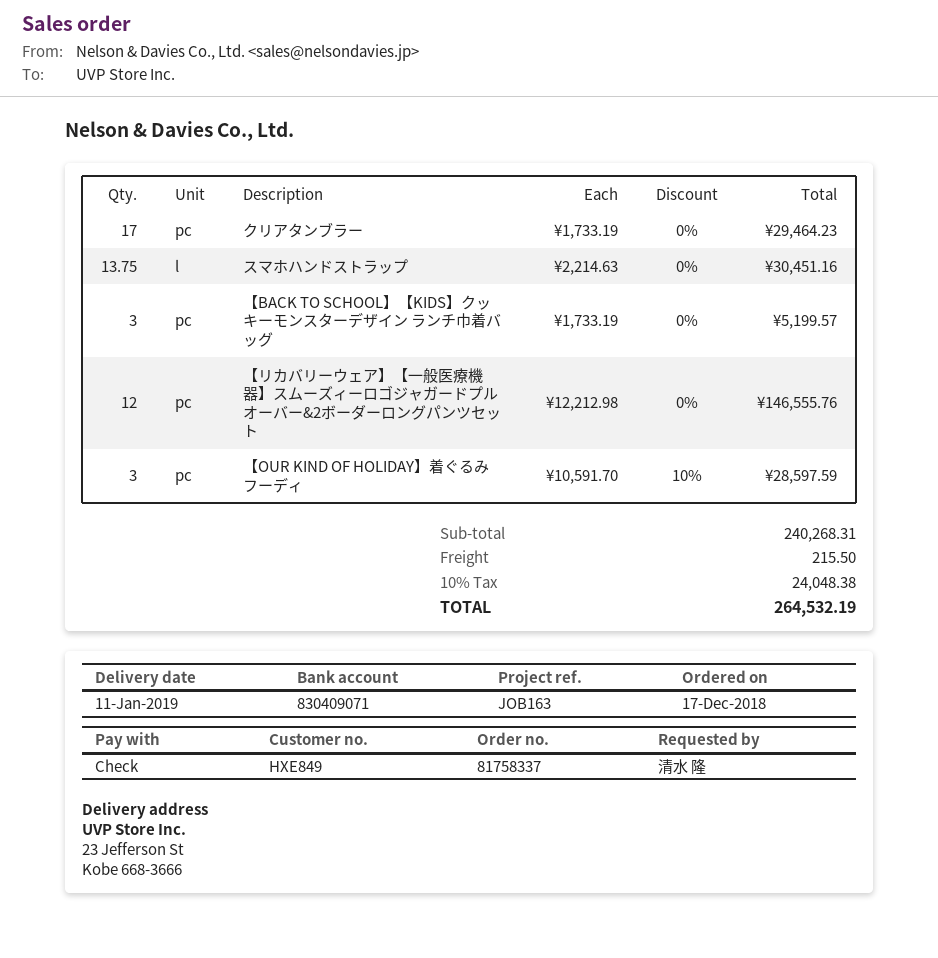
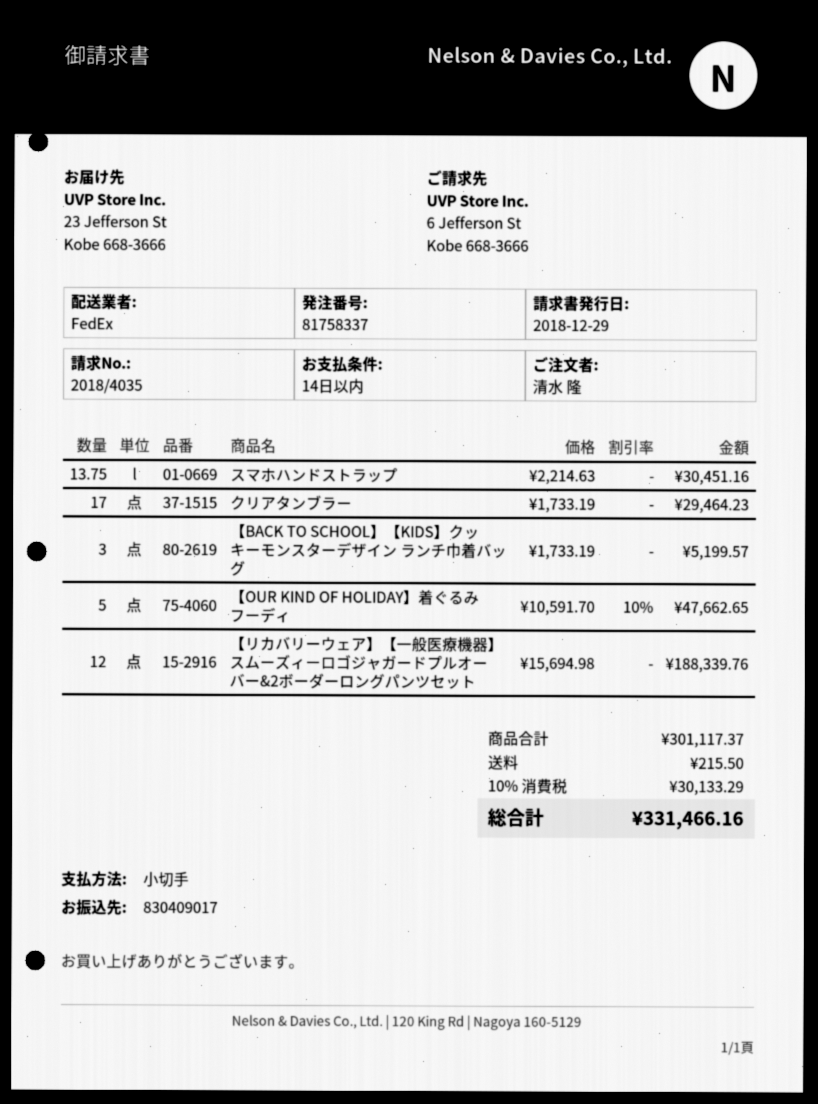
bank account: 830409071 -> 830409017
【リカバリーウェア】【一般医療機器】スムーズィーロゴジャガードプルオーバー&2ボーダーロングパンツセット: 12 x 12212.98 = 146555.76 -> 12 x 15694.98 = 188339.76
【OUR KIND OF HOLIDAY】着ぐるみフーディ: 3 x 10591.70 - 10% = 28597.59 -> 5 x 10591.70 - 10% = 47662.65
subtotal: 240268.31 -> 301117.37
tax: 10% = 24048.38 -> 10% = 30133.29
total: 264532.19 -> 331466.16

